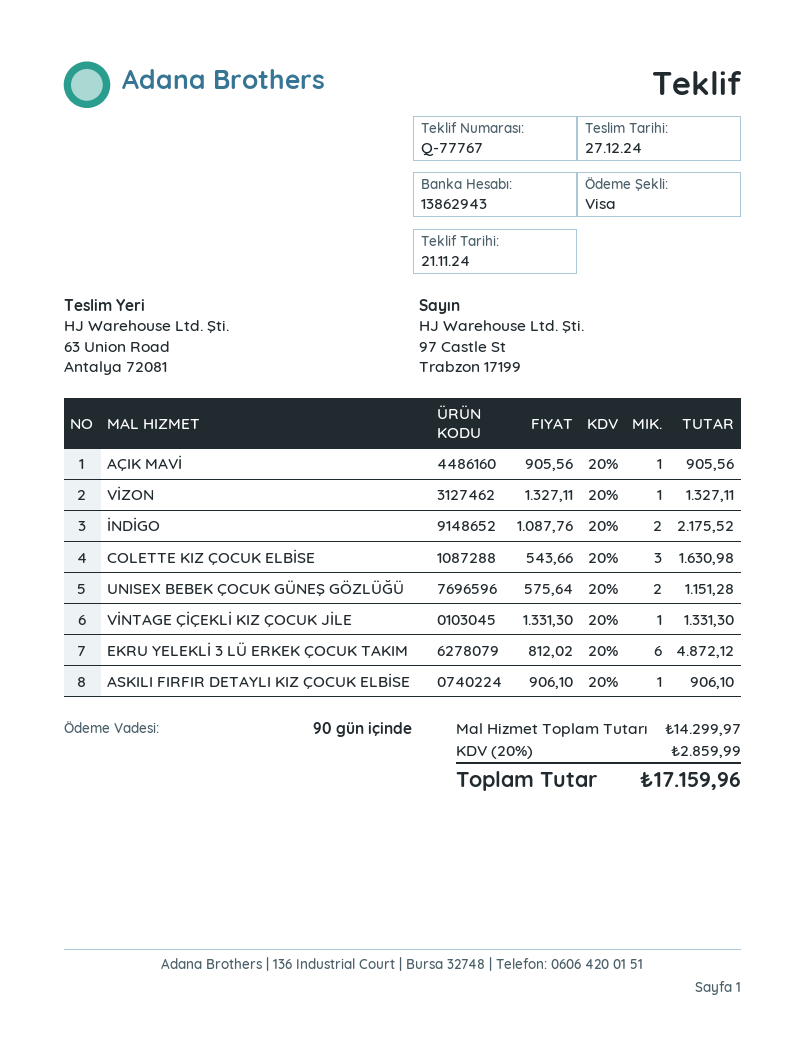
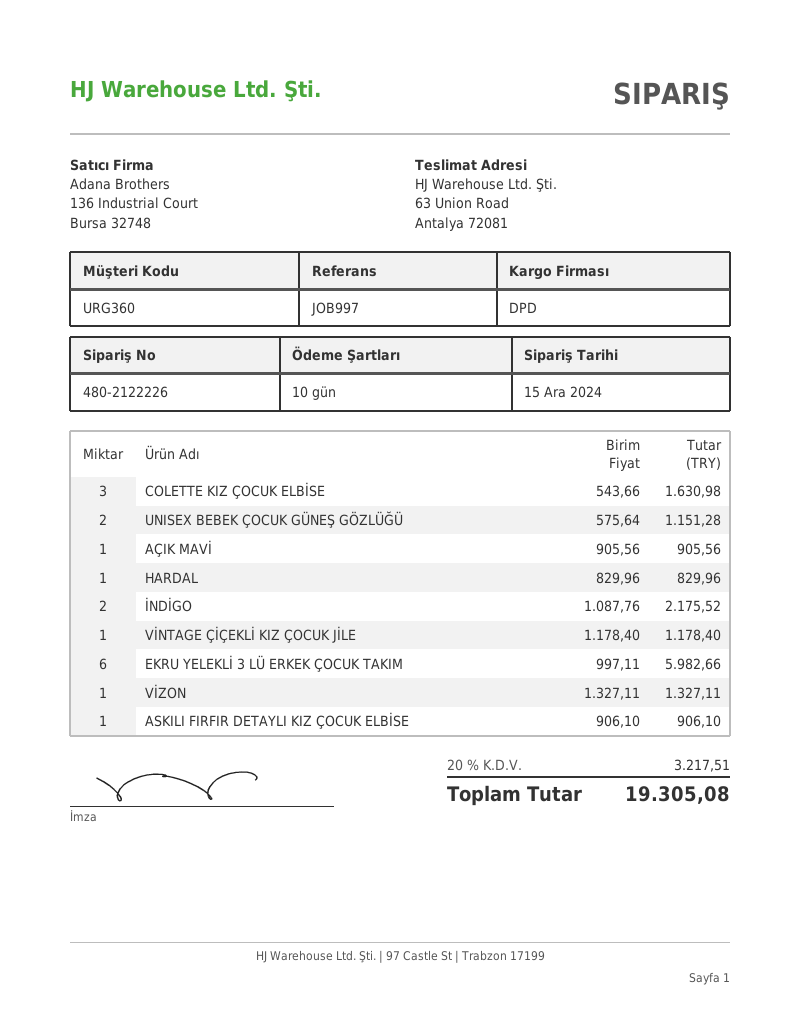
payment terms: 90 days -> 10 days
VİNTAGE ÇİÇEKLİ KIZ ÇOCUK JİLE: 1 x 1331.30 = 1331.30 -> 1 x 1178.40 = 1178.40
EKRU YELEKLİ 3 LÜ ERKEK ÇOCUK TAKIM: 6 x 812.02 = 4872.12 -> 6 x 997.11 = 5982.66
HARDAL: none -> 1 x 829.96 = 829.96
tax: 20% = 2859.99 -> 20% = 3217.51
total: 17159.96 -> 19305.08

